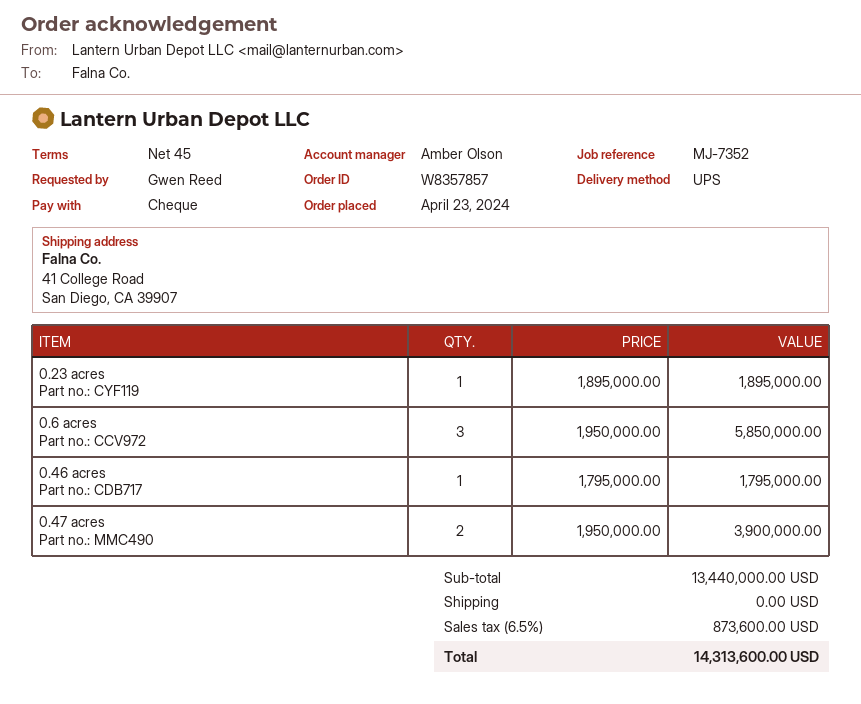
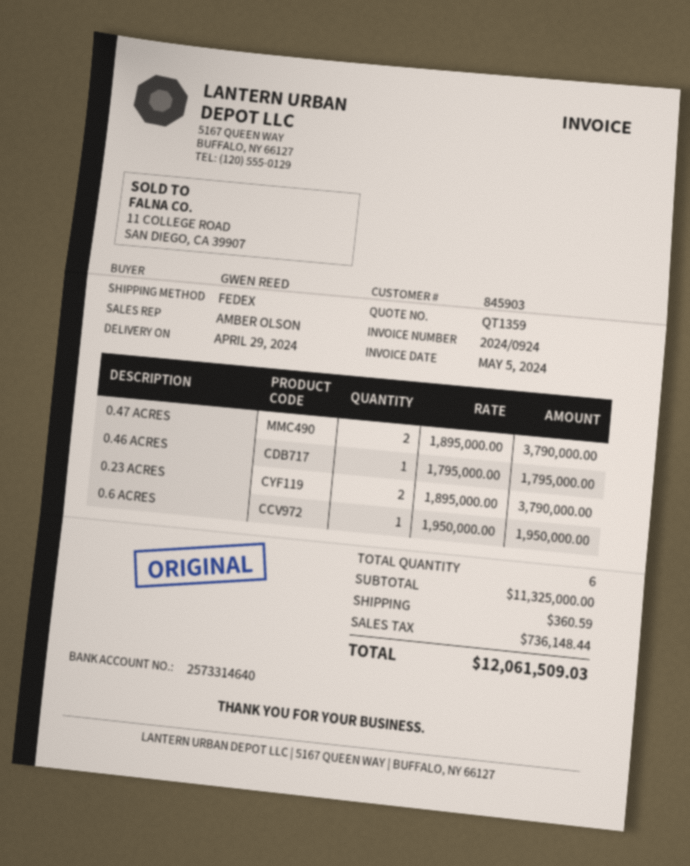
shipping method: UPS -> FedEx
0.23 acres: 1 x 1895000.00 = 1895000.00 -> 2 x 1895000.00 = 3790000.00
0.6 acres: 3 x 1950000.00 = 5850000.00 -> 1 x 1950000.00 = 1950000.00
0.47 acres: 2 x 1950000.00 = 3900000.00 -> 2 x 1895000.00 = 3790000.00
subtotal: 13440000.00 -> 11325000.00
shipping: 0.00 -> 360.59
tax: 873600.00 -> 736148.44
total: 14313600.00 -> 12061509.03

